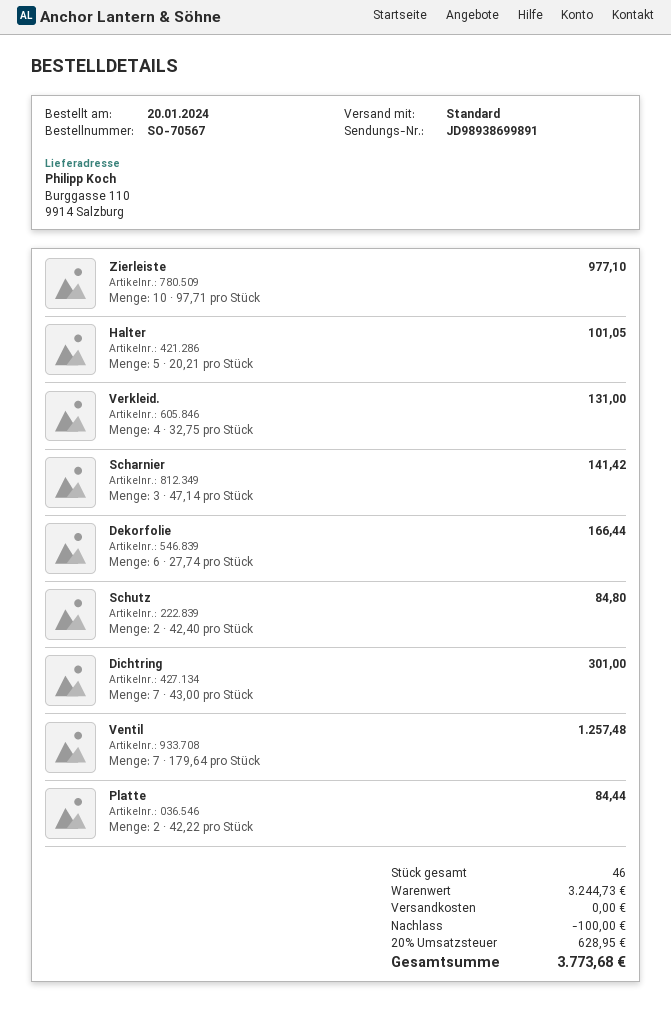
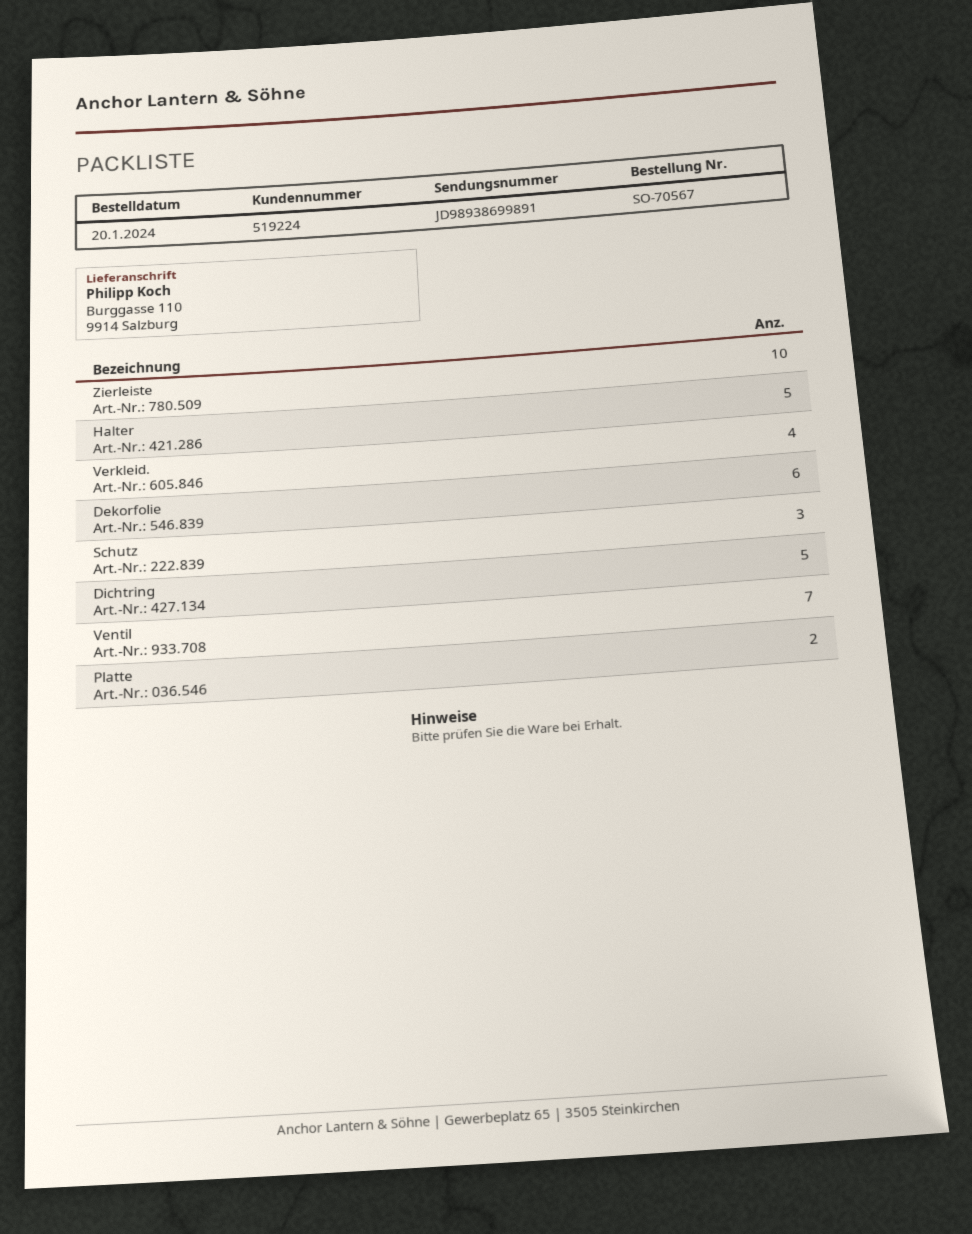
Scharnier: 3 -> none
Schutz: 2 -> 3
Dichtring: 7 -> 5

